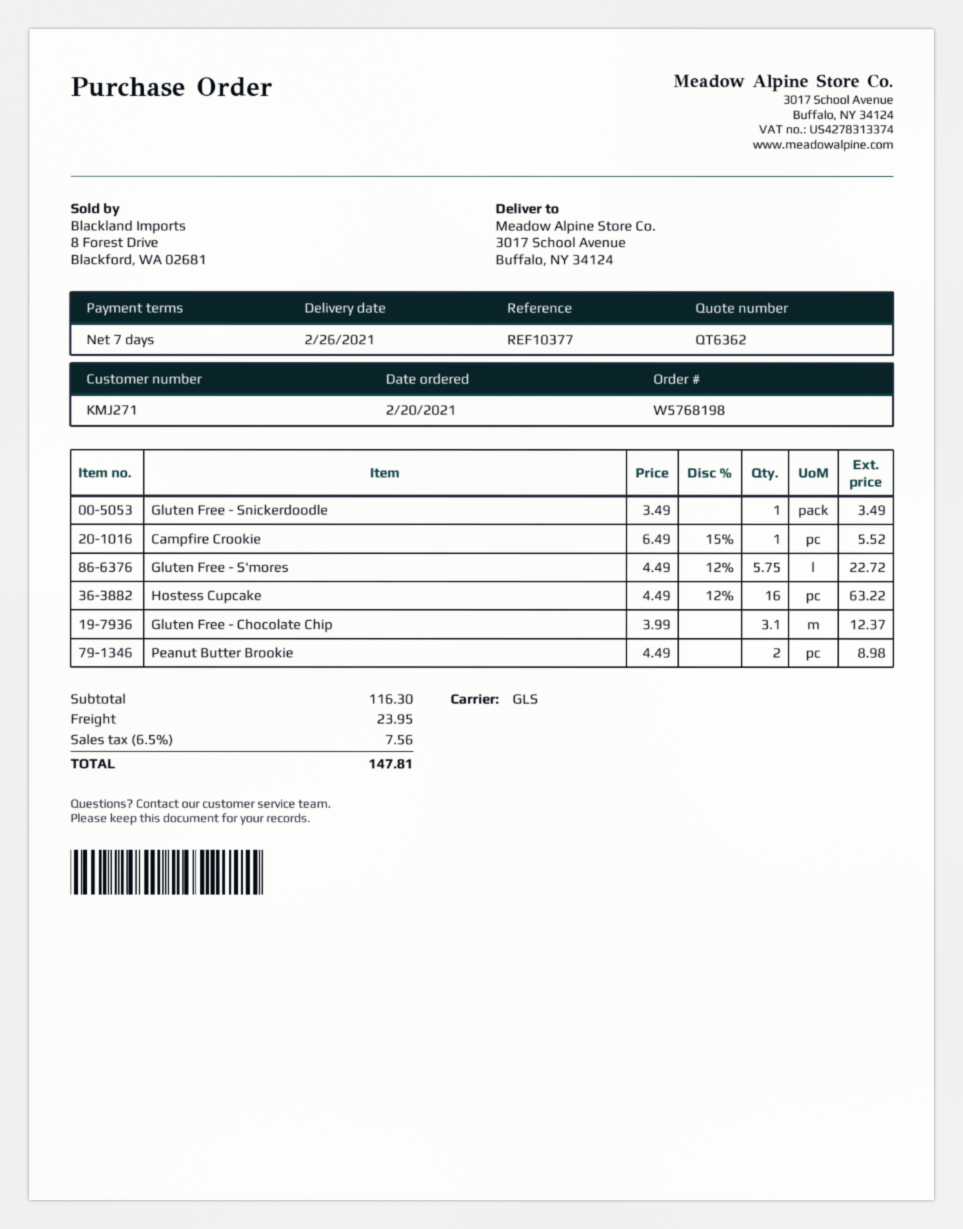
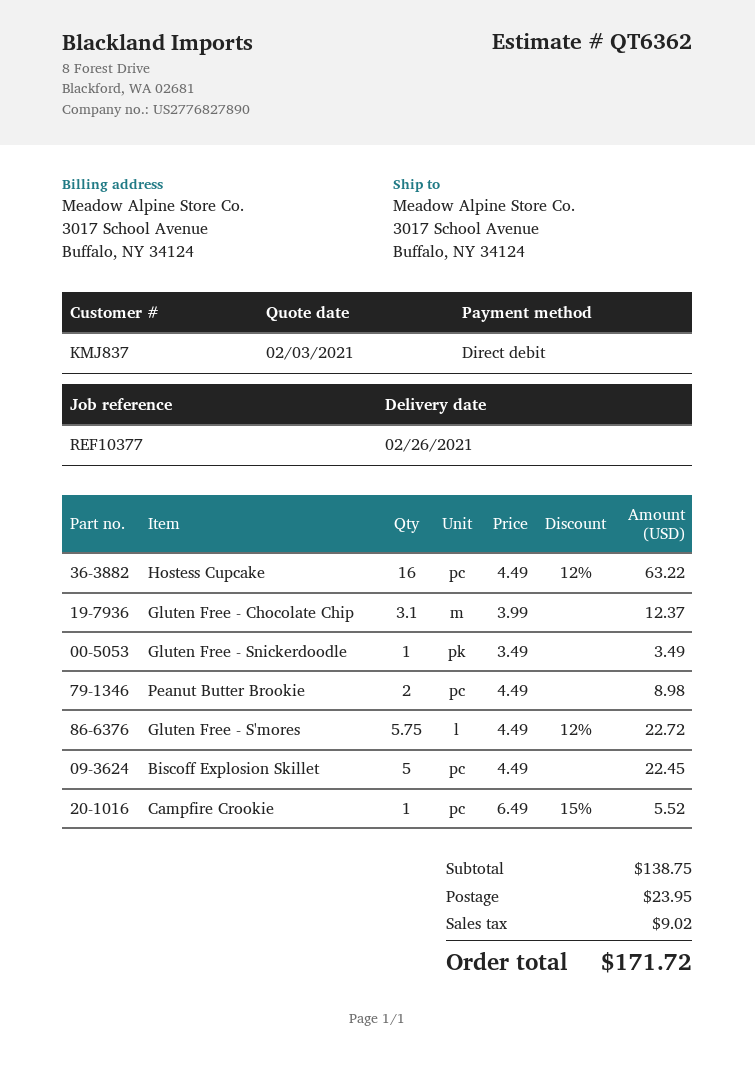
customer number: KMJ271 -> KMJ837
Biscoff Explosion Skillet: none -> 5 x 4.49 = 22.45
subtotal: 116.30 -> 138.75
tax: 7.56 -> 9.02
total: 147.81 -> 171.72

